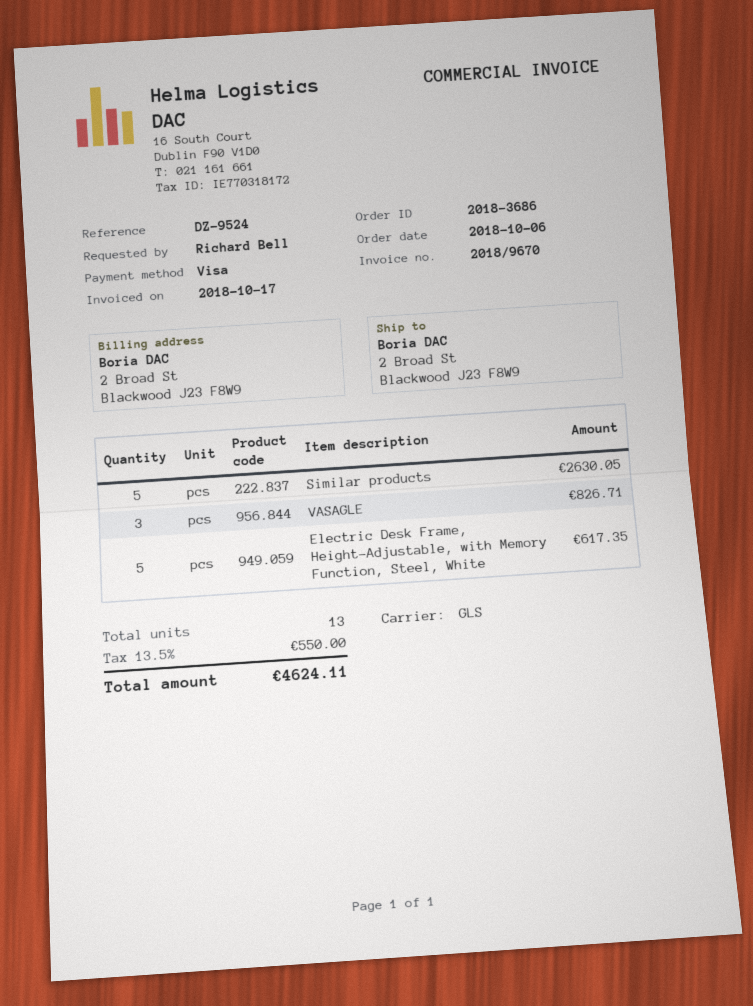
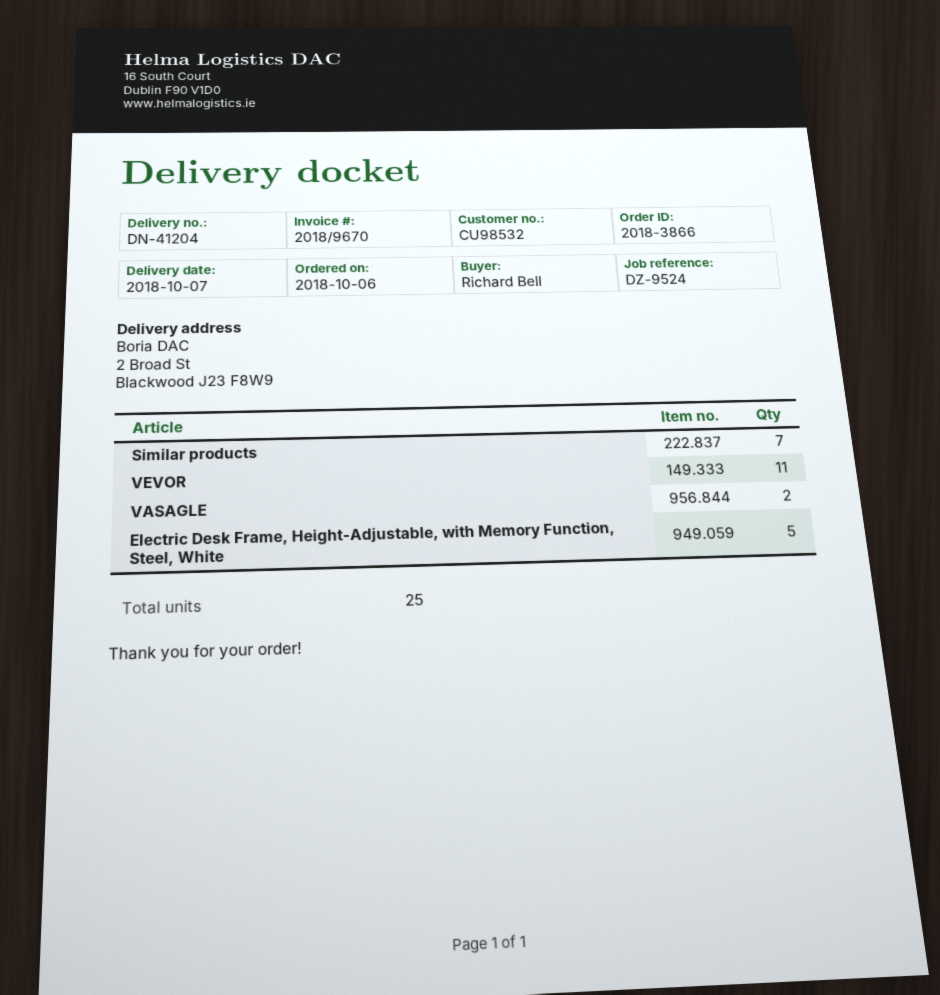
order number: 2018-3686 -> 2018-3866
Similar products: 5 -> 7
VASAGLE: 3 -> 2
VEVOR: none -> 11
total quantity: 13 -> 25

